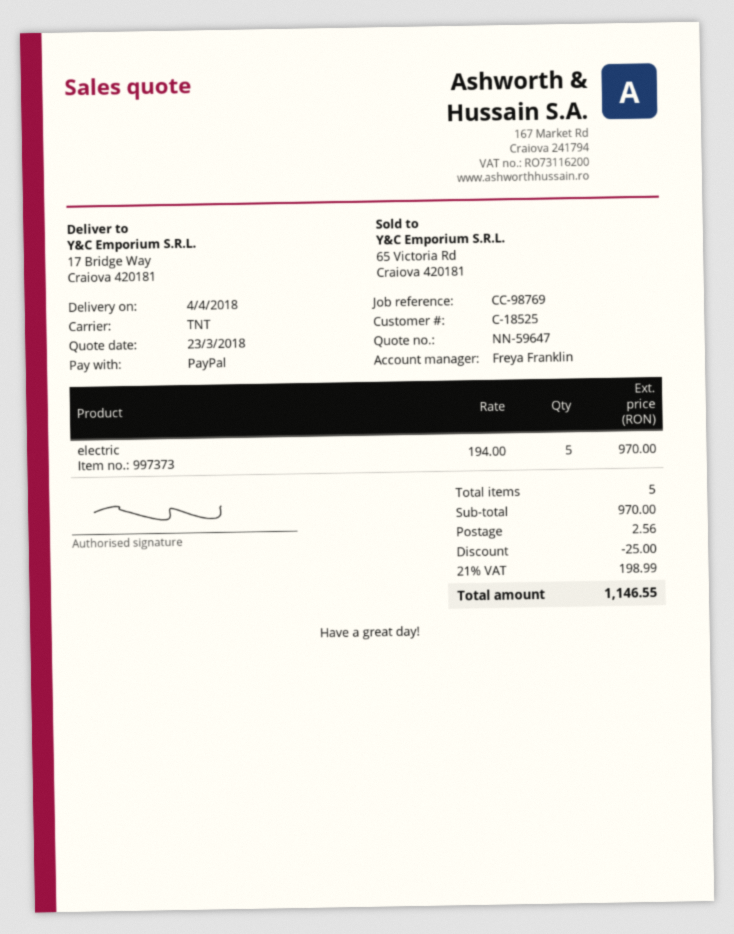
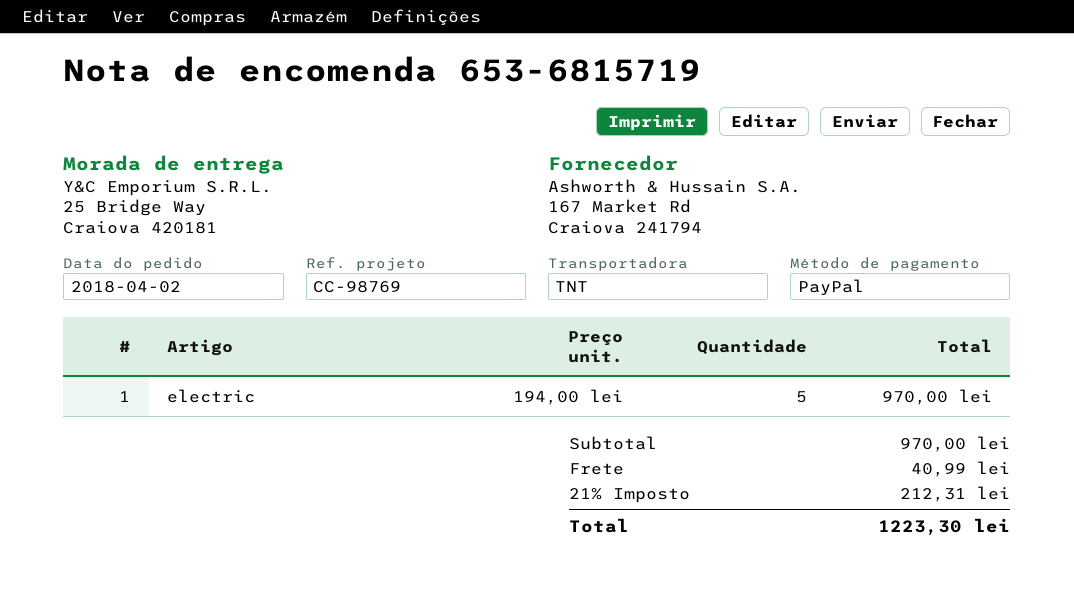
ship to: 17 Bridge Way, Craiova 420181 -> 25 Bridge Way, Craiova 420181
discount: 25.00 -> none
shipping: 2.56 -> 40.99
tax: 21% = 198.99 -> 21% = 212.31
total: 1146.55 -> 1223.30

